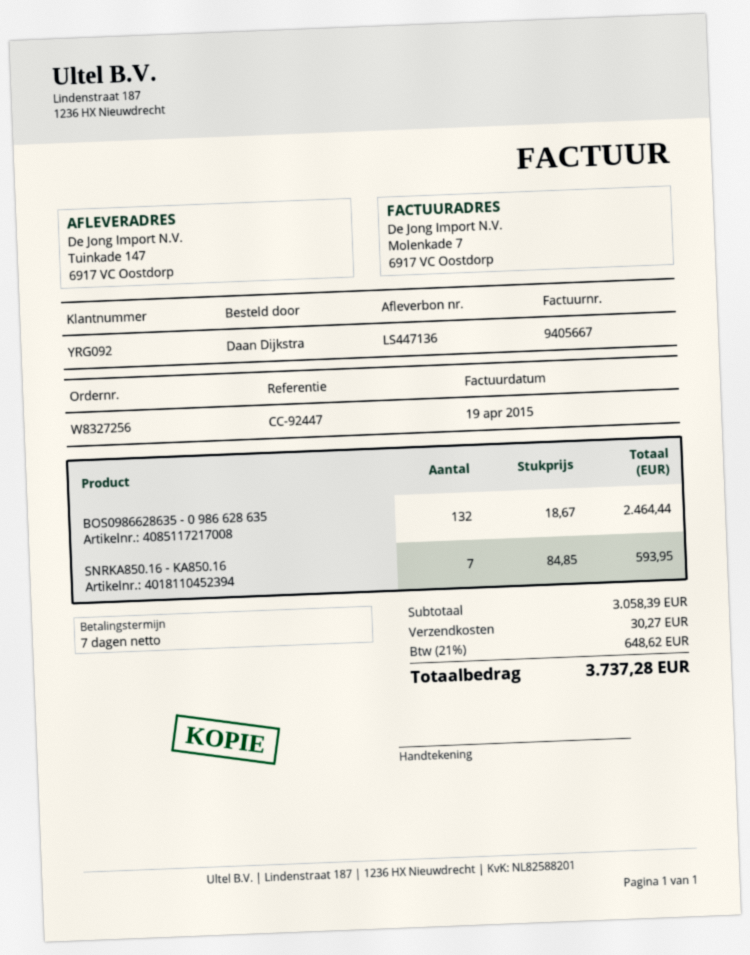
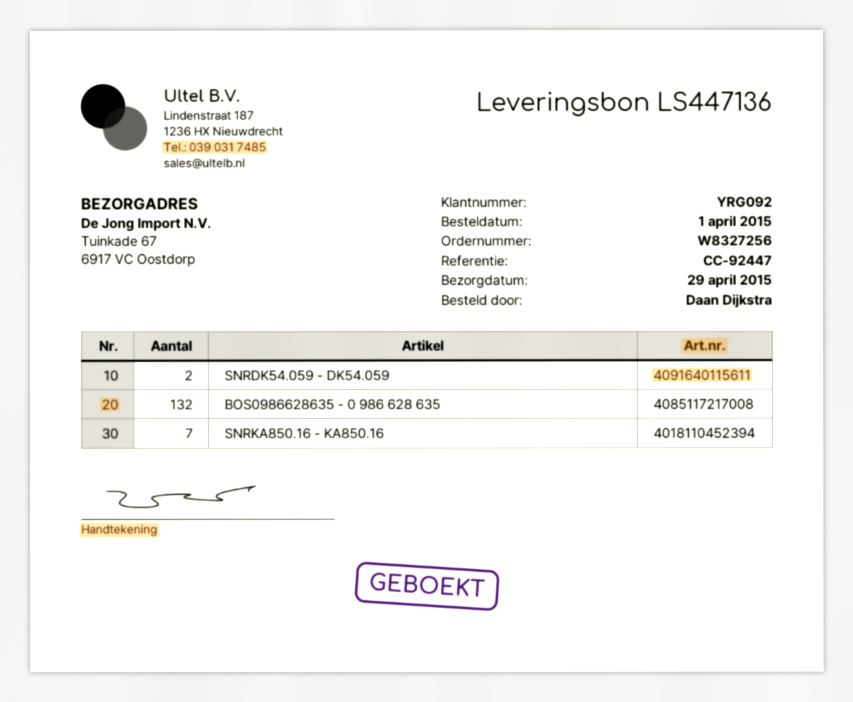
ship to: Tuinkade 147, 6917 VC Oostdorp -> Tuinkade 67, 6917 VC Oostdorp
SNRDK54.059 - DK54.059: none -> 2

